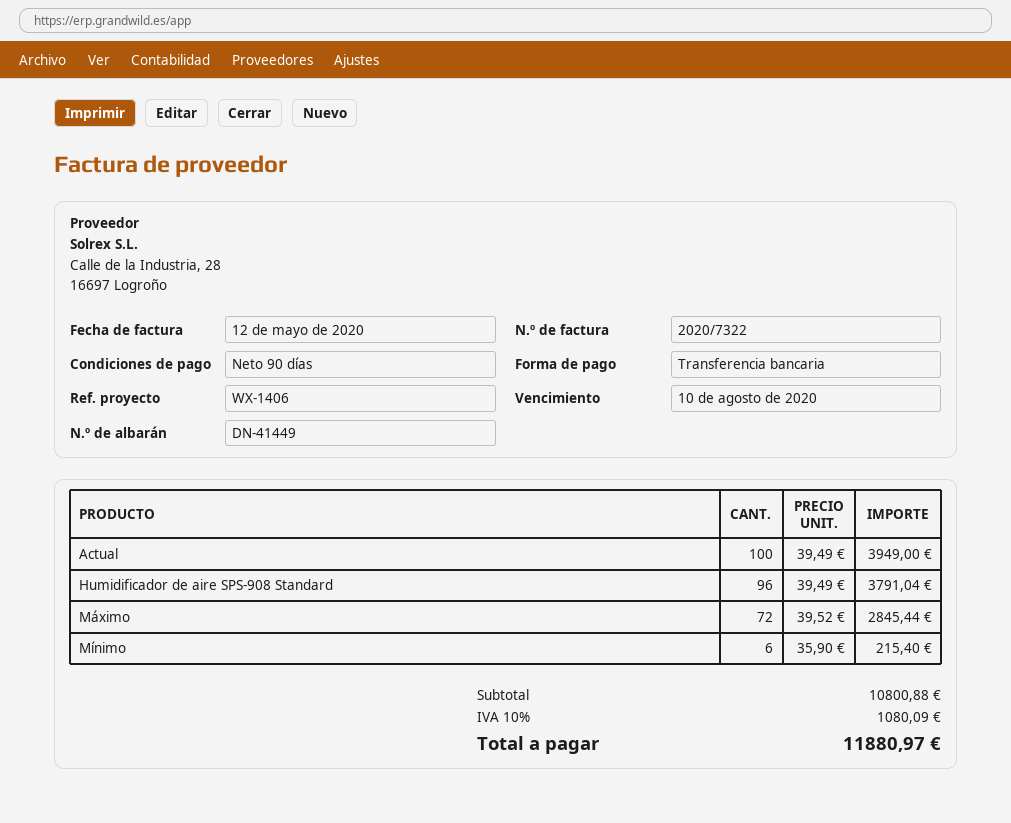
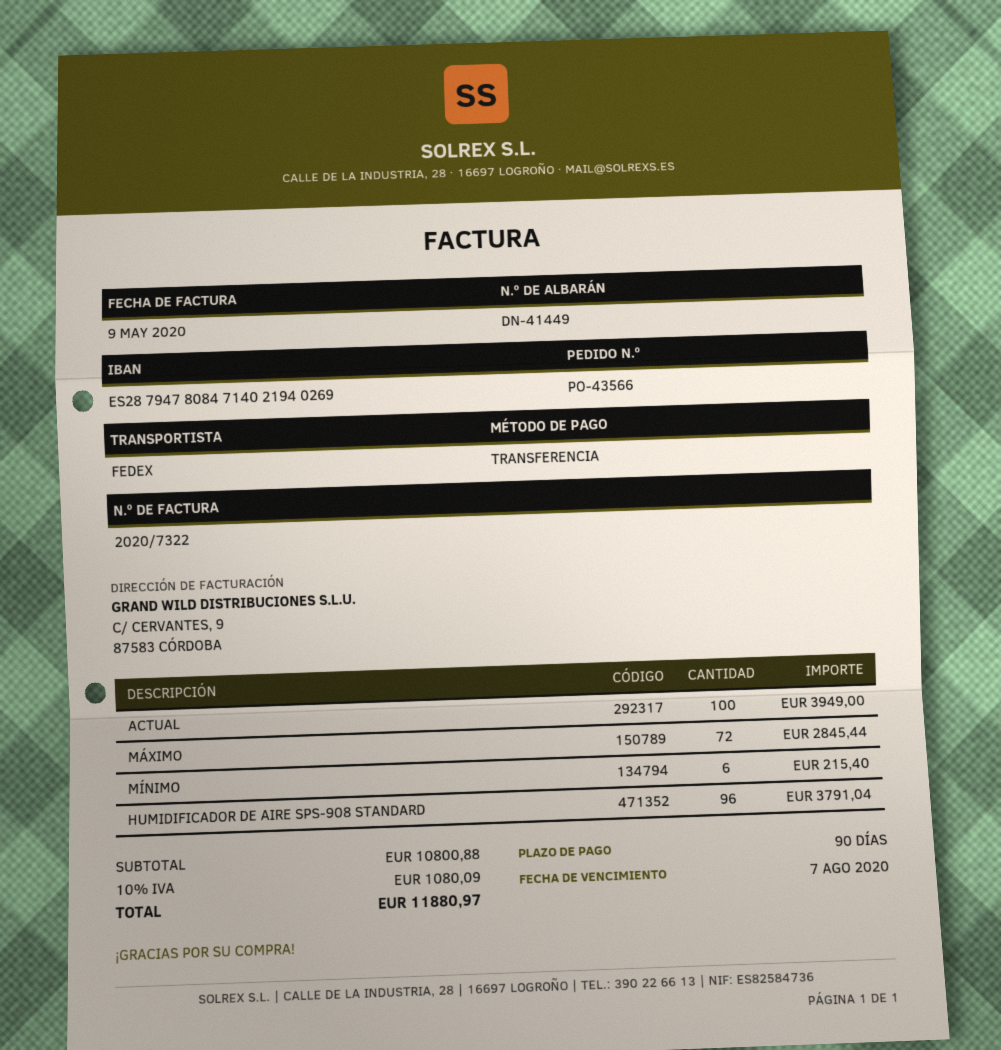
invoice date: 2020-05-12 -> 2020-05-09
due date: 2020-08-10 -> 2020-08-07

